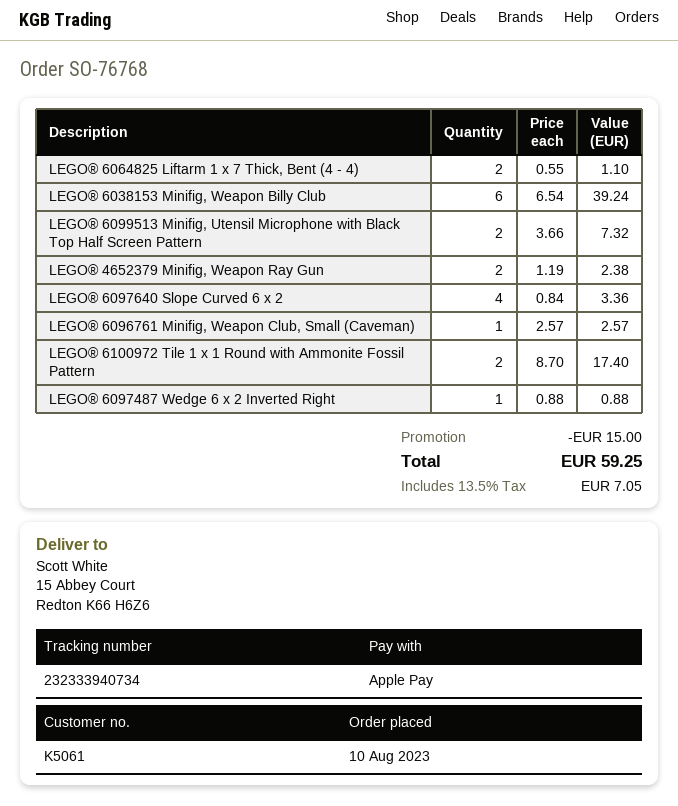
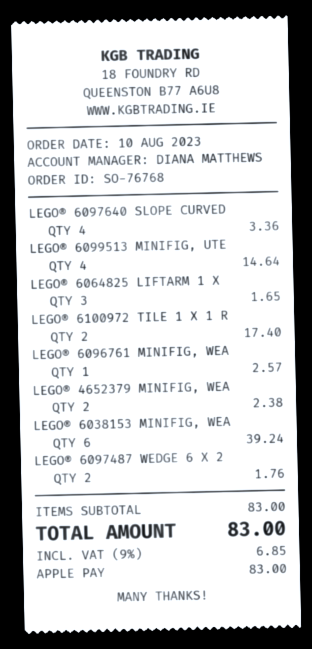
LEGO® 6064825 Liftarm 1 x 7 Thick, Bent (4 - 4): 2 for 1.10 -> 3 for 1.65
LEGO® 6099513 Minifig, Utensil Microphone with Black Top Half Screen Pattern: 2 for 7.32 -> 4 for 14.64
LEGO® 6097487 Wedge 6 x 2 Inverted Right: 1 for 0.88 -> 2 for 1.76
discount: 15.00 -> none
tax: 13.5% = 7.05 -> 9% = 6.85
total: 59.25 -> 83.00

